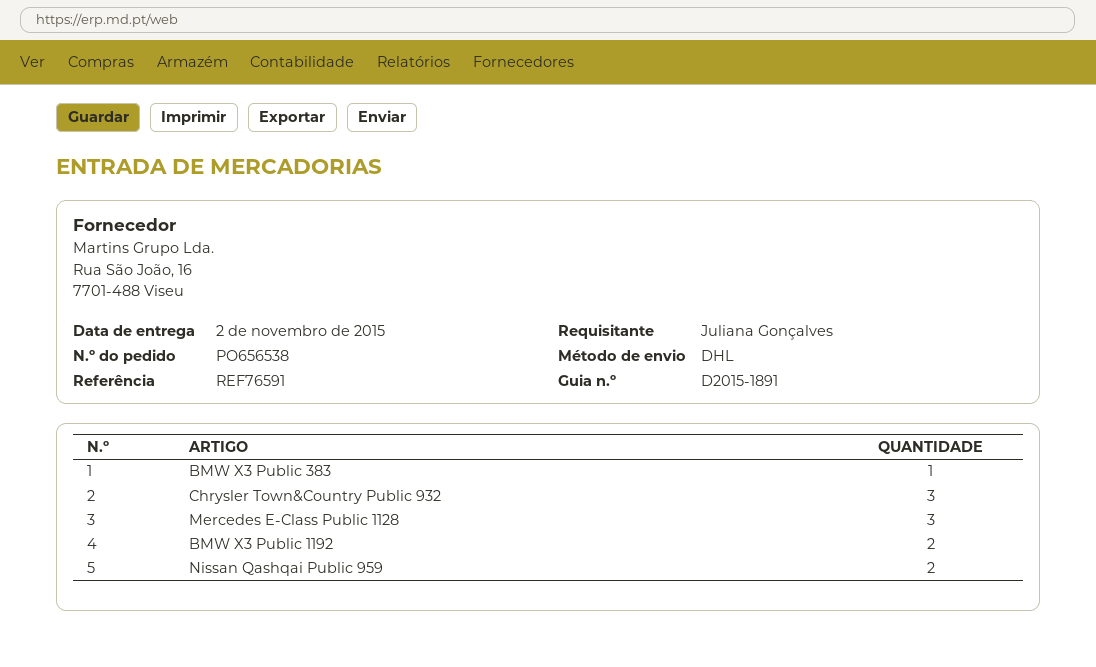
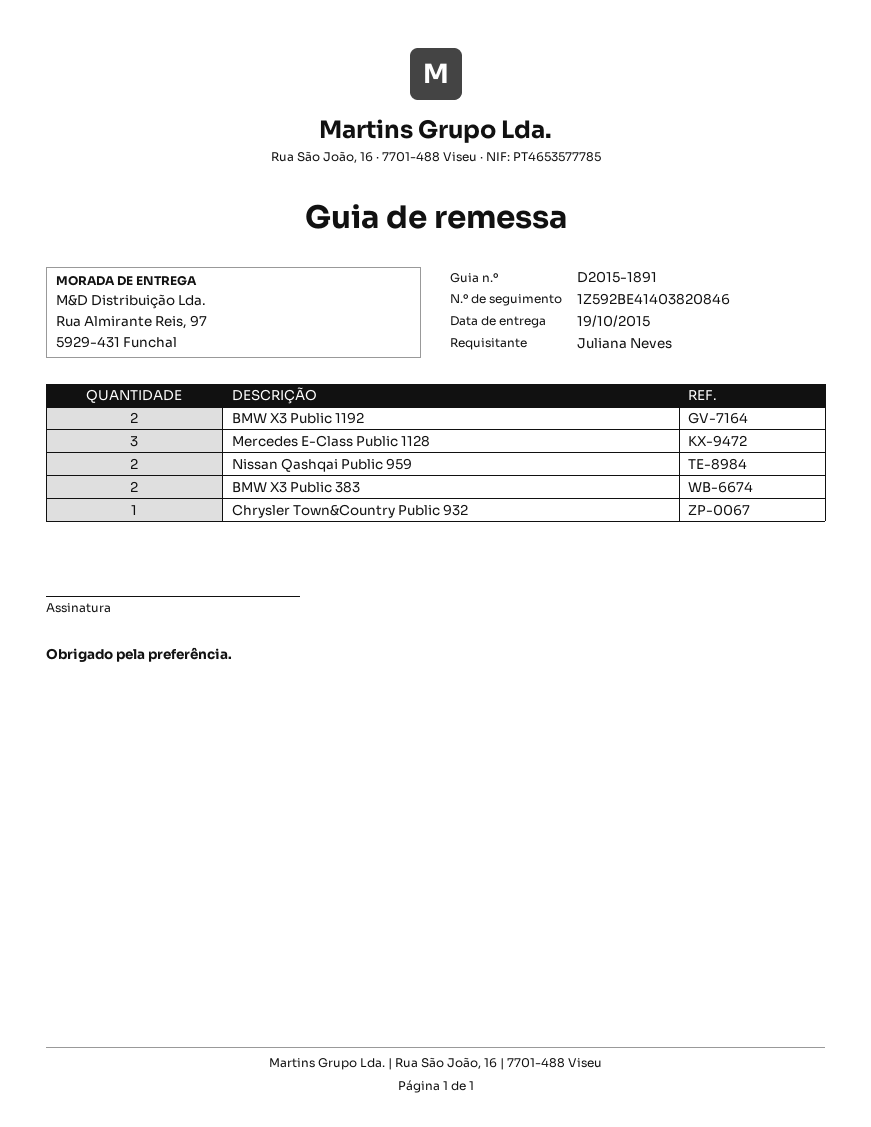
delivery date: 2015-11-02 -> 2015-10-19
ordered by: Juliana Gonçalves -> Juliana Neves
BMW X3 Public 383: 1 -> 2
Chrysler Town&Country Public 932: 3 -> 1

